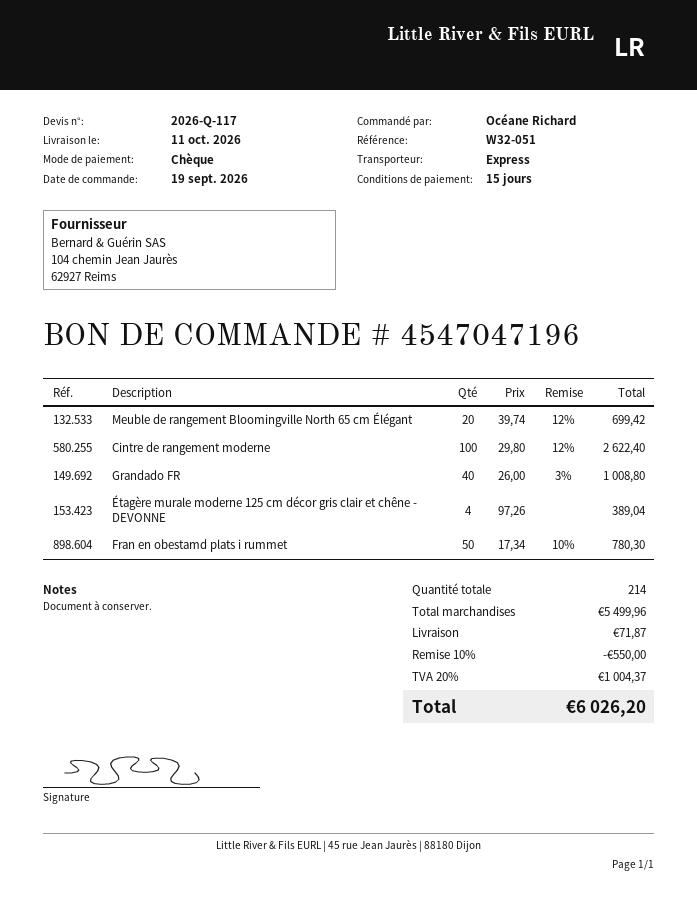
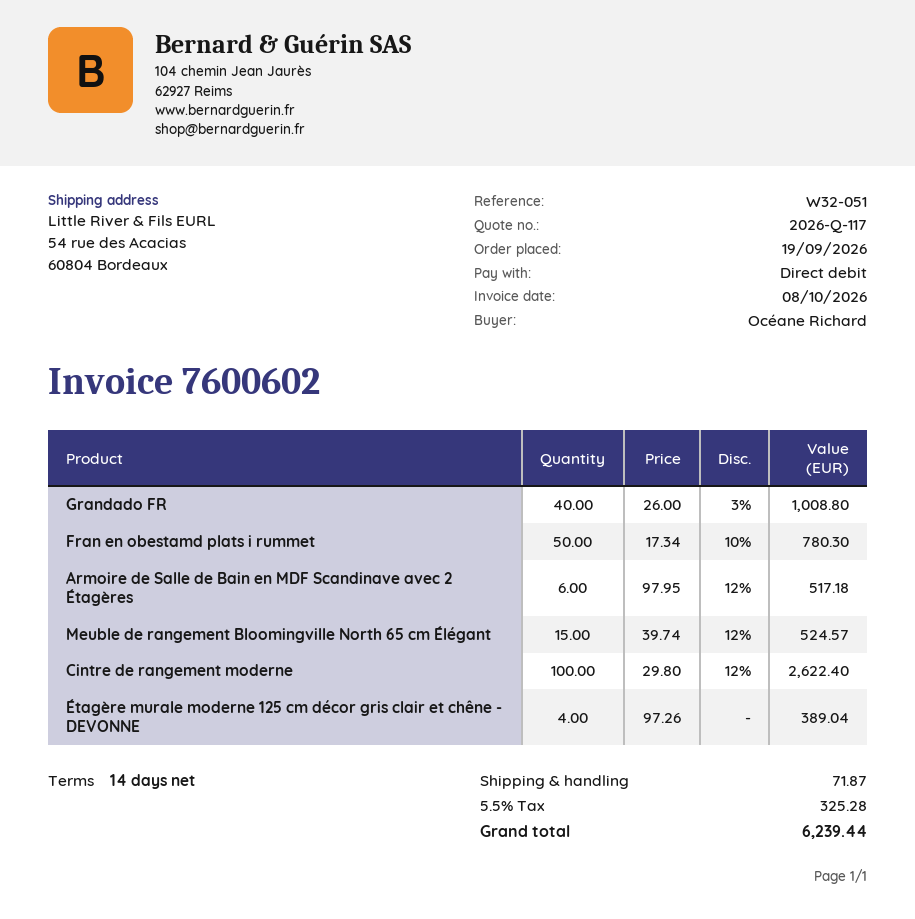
payment terms: 15 days -> 14 days
payment method: cheque -> direct debit
Meuble de rangement Bloomingville North 65 cm Élégant: 20 x 39.74 - 12% = 699.42 -> 15 x 39.74 - 12% = 524.57
Armoire de Salle de Bain en MDF Scandinave avec 2 Étagères: none -> 6 x 97.95 - 12% = 517.18
discount: 10% = 550.00 -> none
tax: 20% = 1004.37 -> 5.5% = 325.28
total: 6026.20 -> 6239.44

